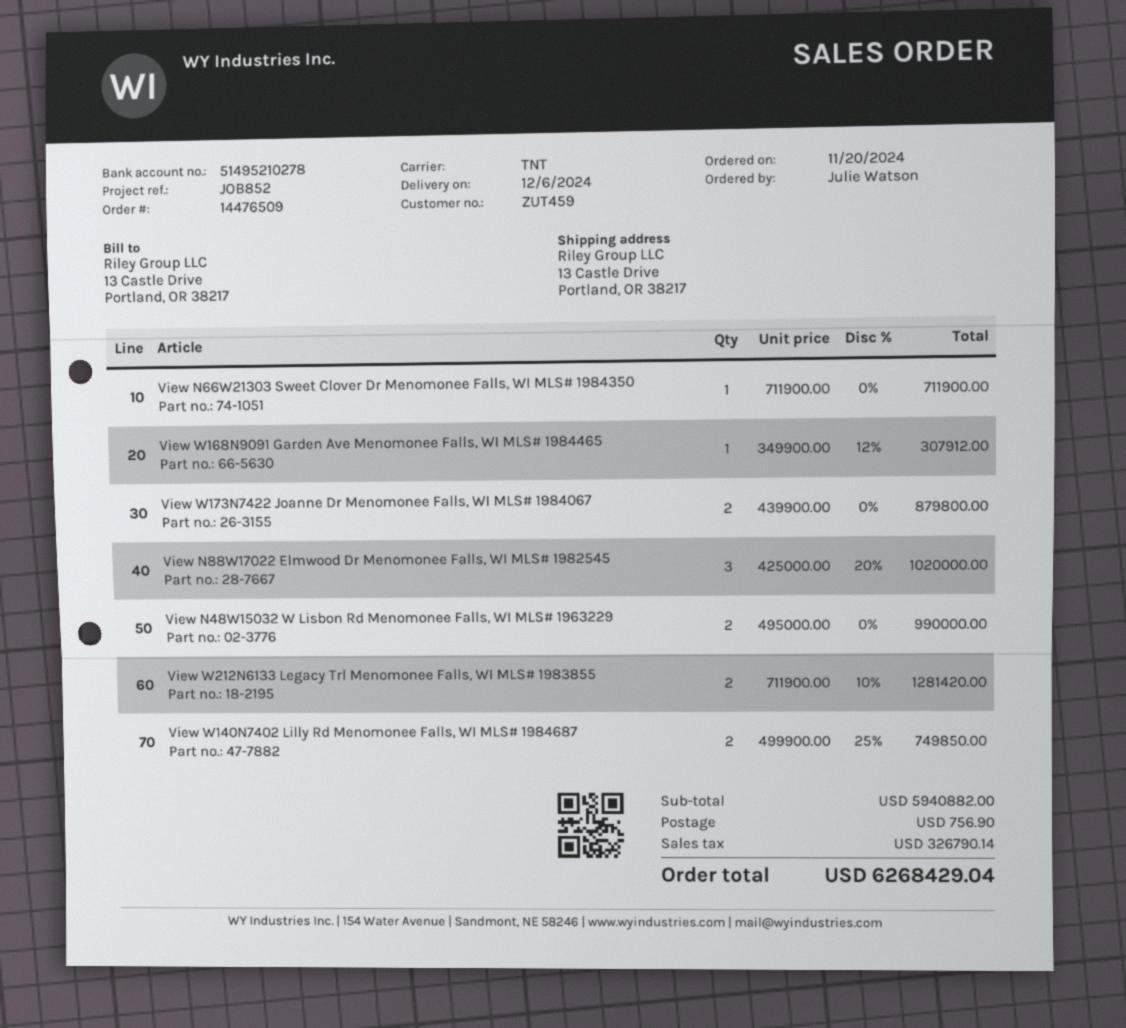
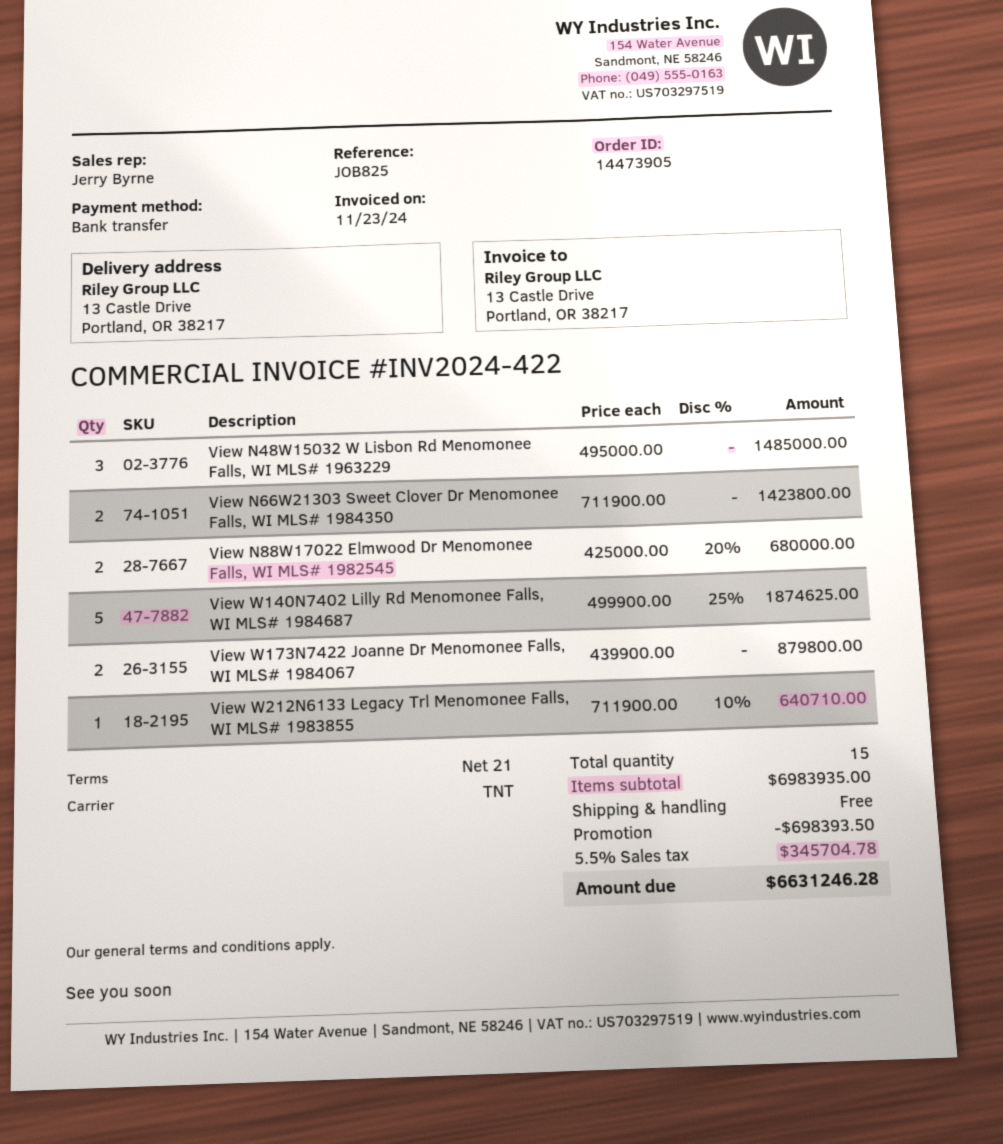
order number: 14476509 -> 14473905
reference: JOB852 -> JOB825
View N66W21303 Sweet Clover Dr Menomonee Falls, WI MLS# 1984350: 1 x 711900.00 = 711900.00 -> 2 x 711900.00 = 1423800.00
View W168N9091 Garden Ave Menomonee Falls, WI MLS# 1984465: 1 x 349900.00 - 12% = 307912.00 -> none
View N88W17022 Elmwood Dr Menomonee Falls, WI MLS# 1982545: 3 x 425000.00 - 20% = 1020000.00 -> 2 x 425000.00 - 20% = 680000.00
View N48W15032 W Lisbon Rd Menomonee Falls, WI MLS# 1963229: 2 x 495000.00 = 990000.00 -> 3 x 495000.00 = 1485000.00
View W212N6133 Legacy Trl Menomonee Falls, WI MLS# 1983855: 2 x 711900.00 - 10% = 1281420.00 -> 1 x 711900.00 - 10% = 640710.00
View W140N7402 Lilly Rd Menomonee Falls, WI MLS# 1984687: 2 x 499900.00 - 25% = 749850.00 -> 5 x 499900.00 - 25% = 1874625.00
subtotal: 5940882.00 -> 6983935.00
discount: none -> 698393.50
shipping: 756.90 -> 0.00
tax: 326790.14 -> 345704.78
total: 6268429.04 -> 6631246.28

